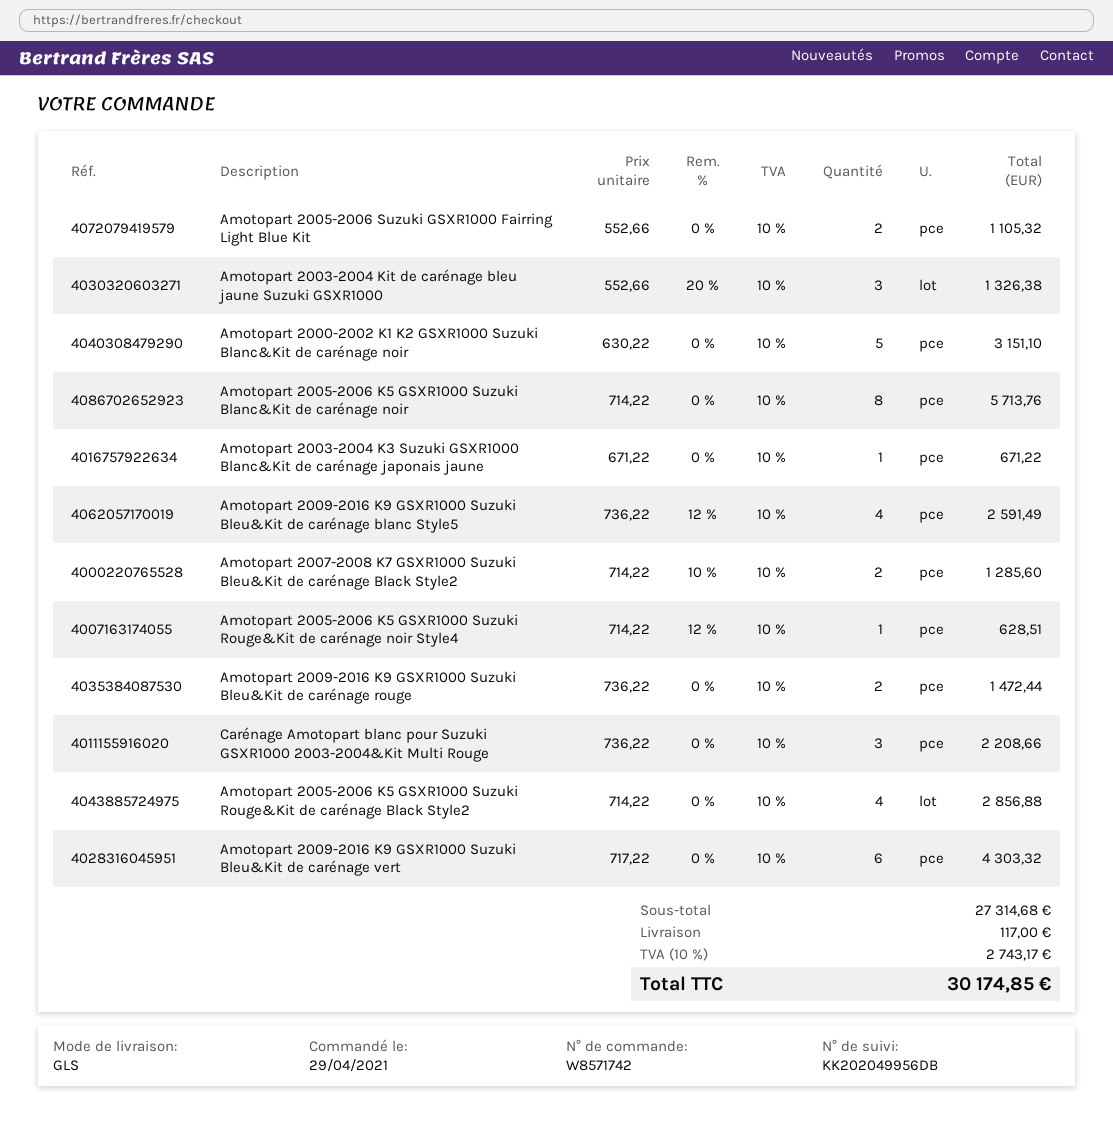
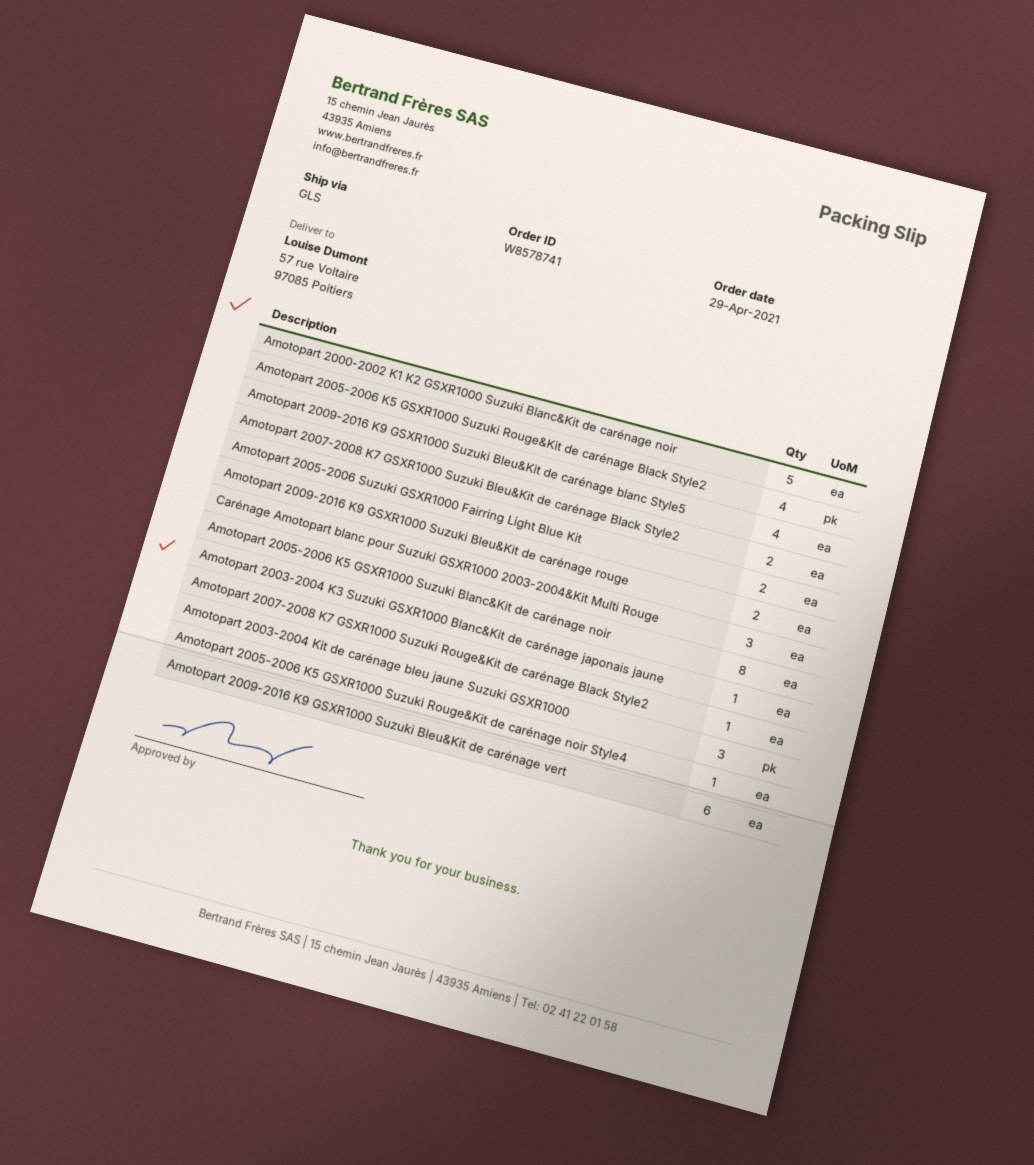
order number: W8571742 -> W8578741
Amotopart 2007-2008 K7 GSXR1000 Suzuki Rouge&Kit de carénage Black Style2: none -> 1

